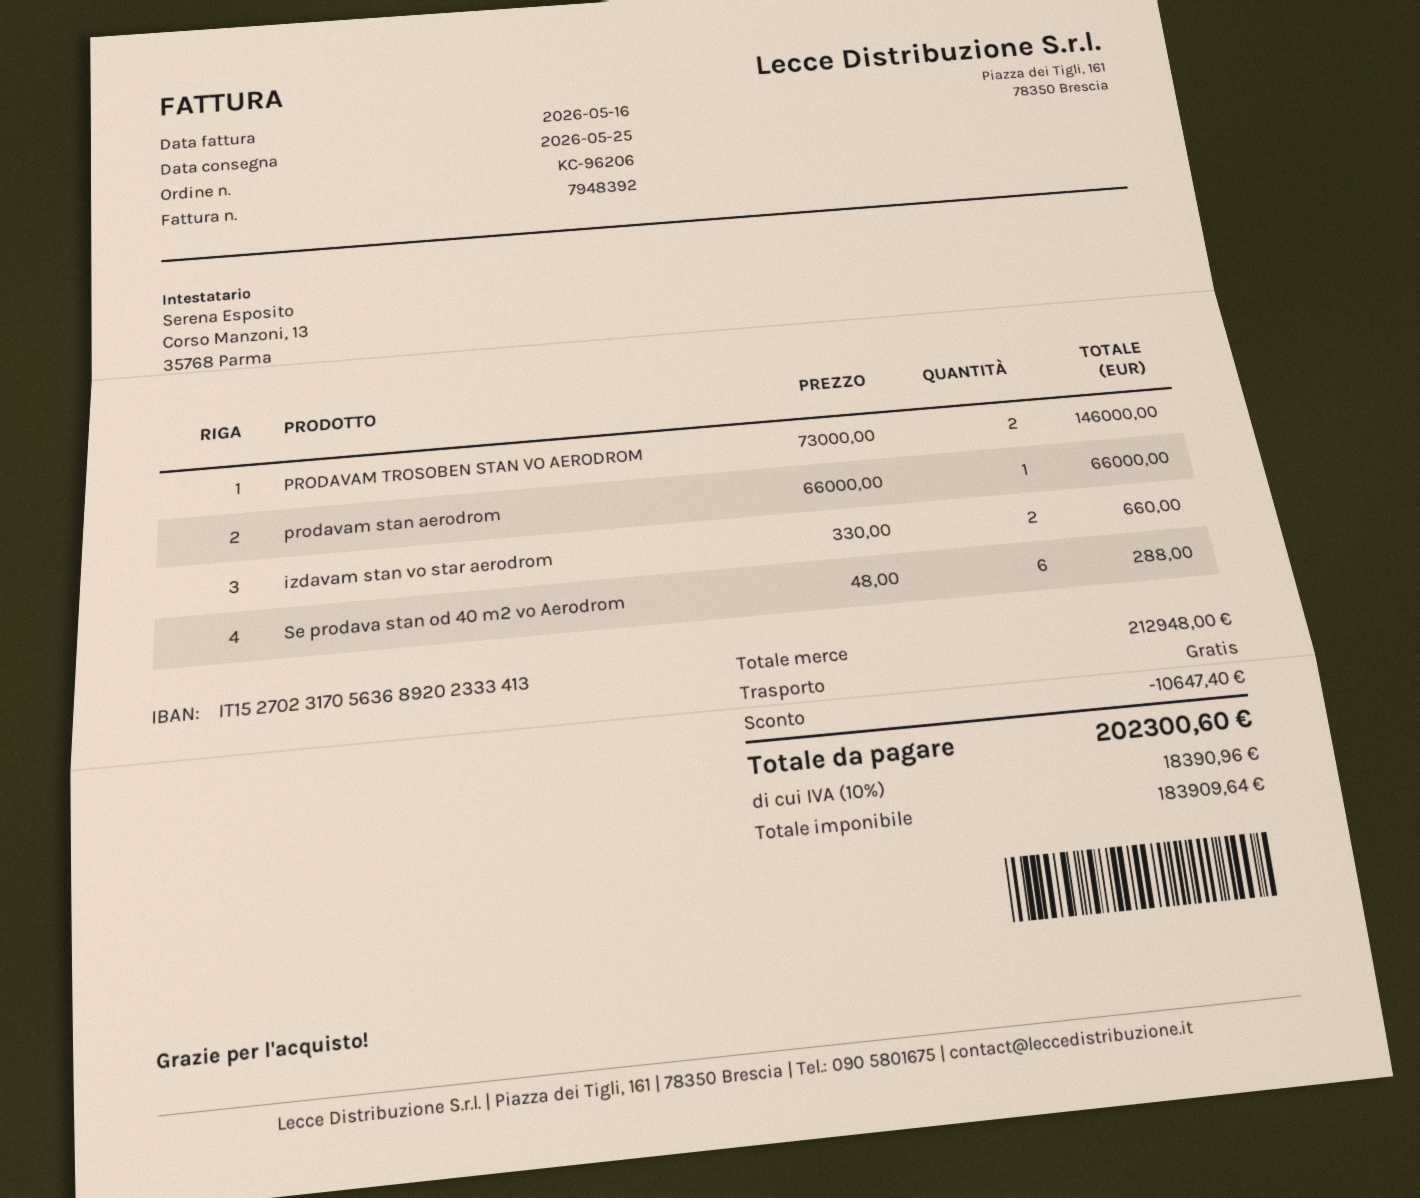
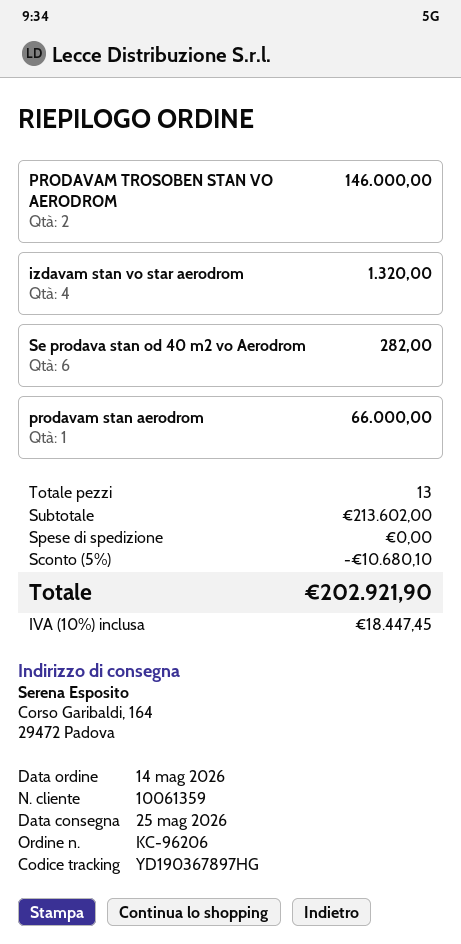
izdavam stan vo star aerodrom: 2 for 660.00 -> 4 for 1320.00
Se prodava stan od 40 m2 vo Aerodrom: 6 for 288.00 -> 6 for 282.00
subtotal: 212948.00 -> 213602.00
discount: 10647.40 -> 10680.10
tax: 10% = 18390.96 -> 10% = 18447.45
total: 202300.60 -> 202921.90

